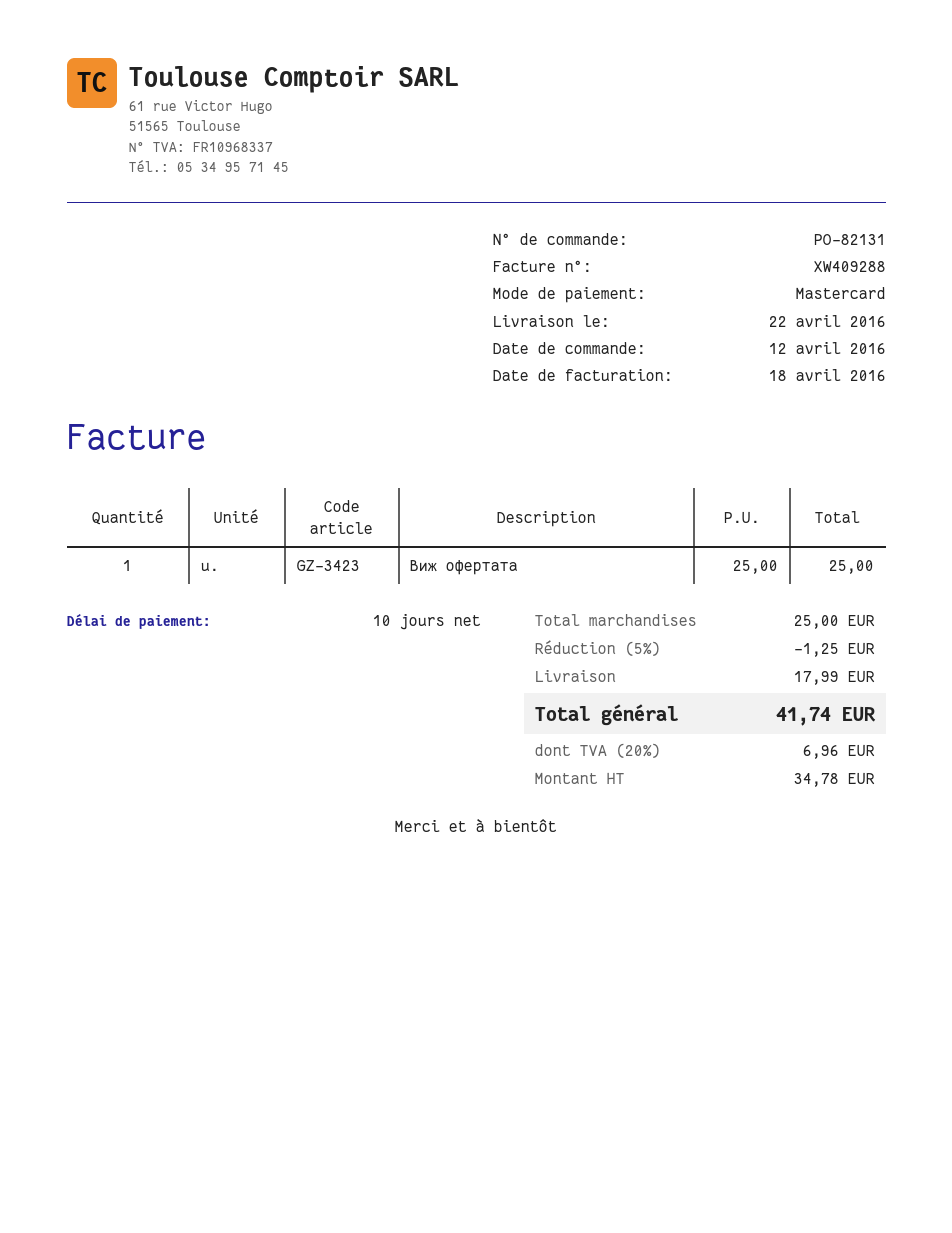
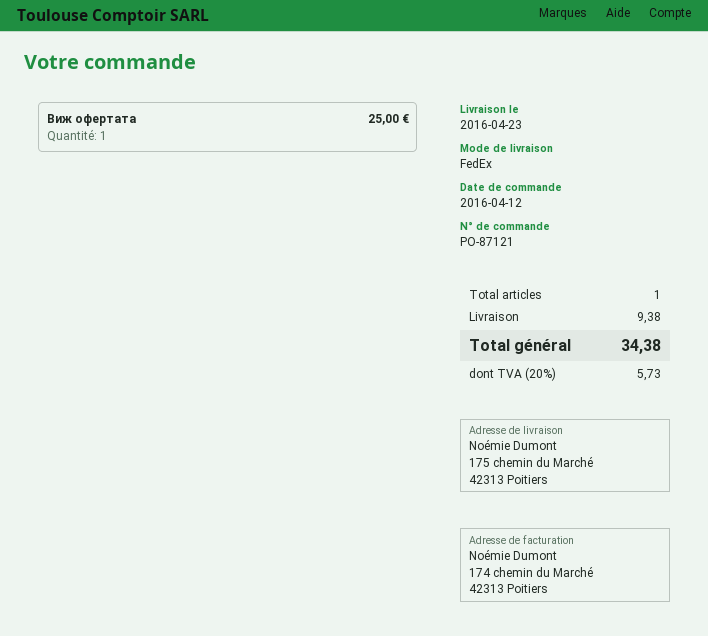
order number: PO-82131 -> PO-87121
delivery date: 2016-04-22 -> 2016-04-23
discount: 5% = 1.25 -> none
shipping: 17.99 -> 9.38
tax: 20% = 6.96 -> 20% = 5.73
total: 41.74 -> 34.38

